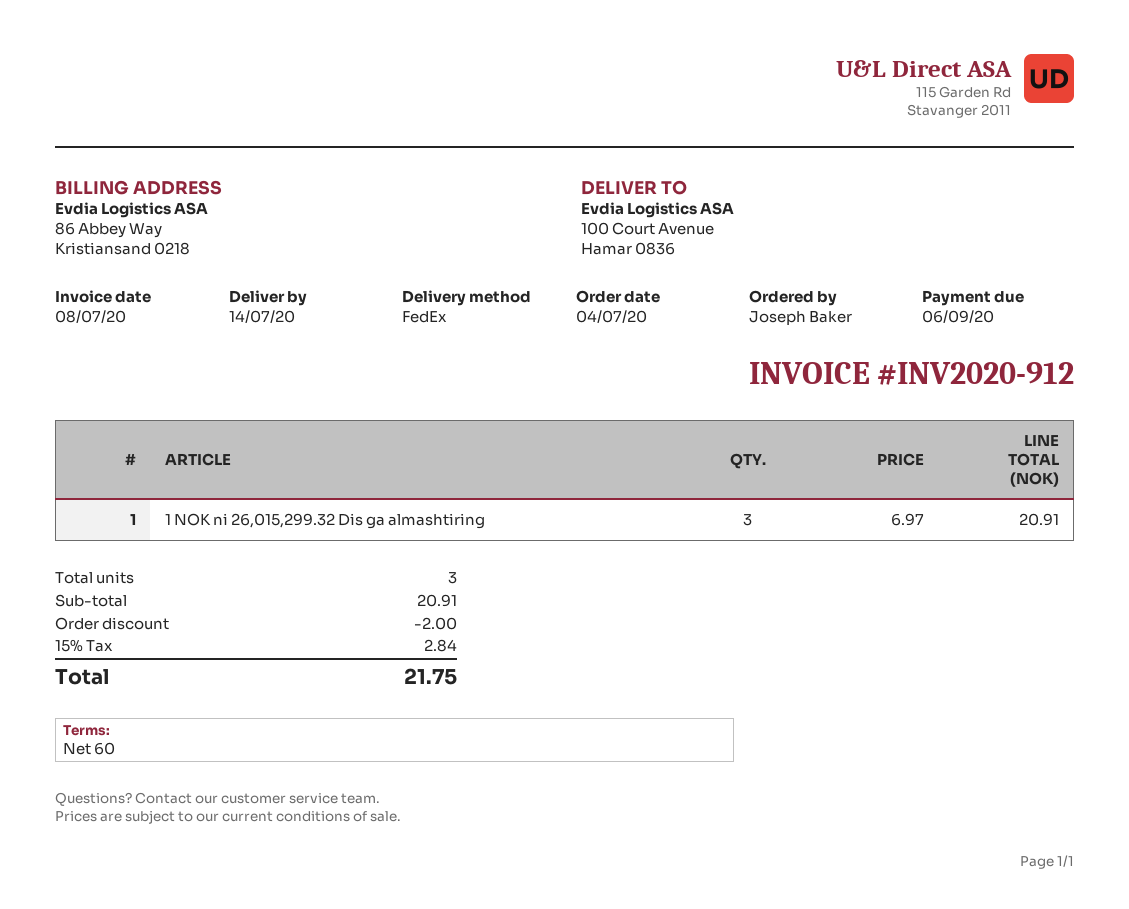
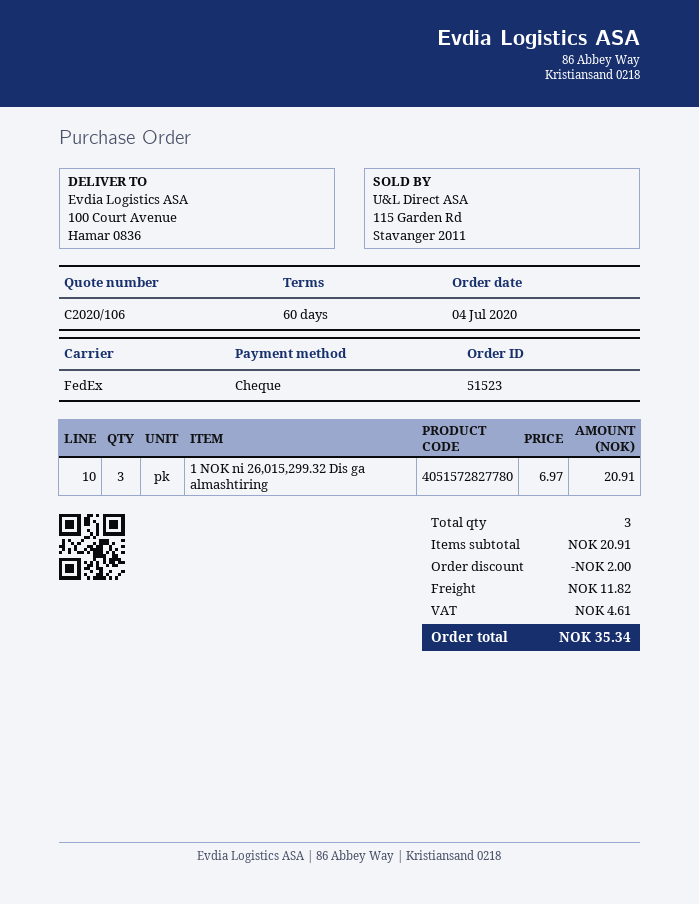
shipping: none -> 11.82
tax: 2.84 -> 4.61
total: 21.75 -> 35.34

